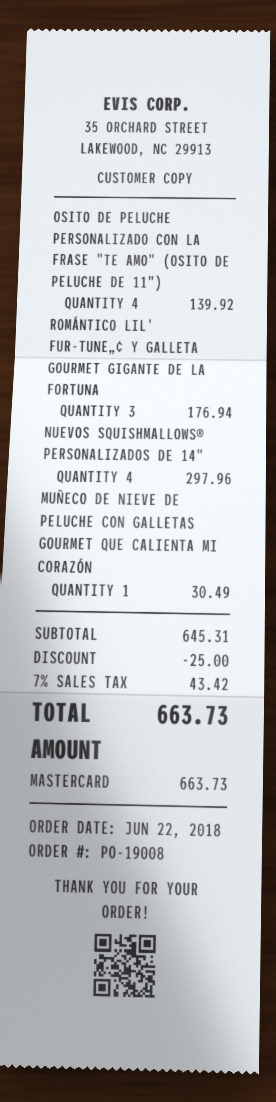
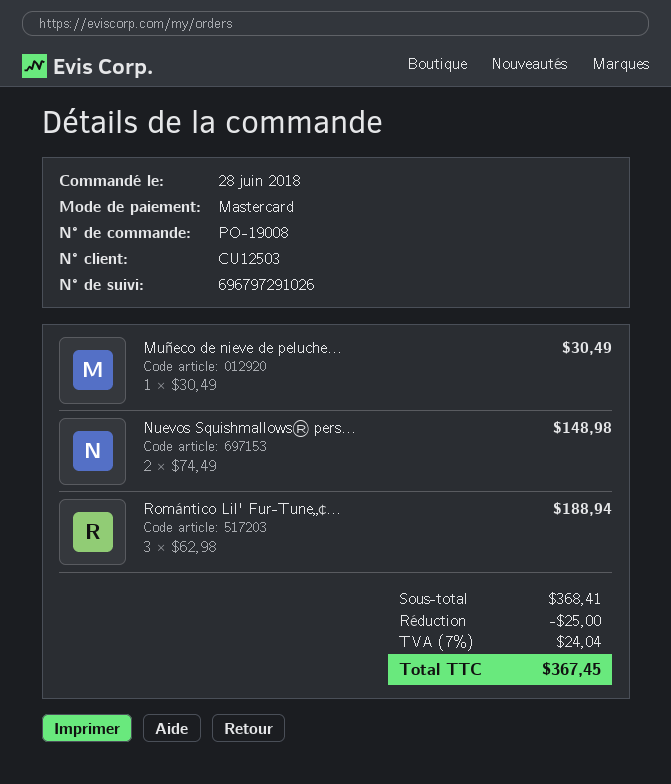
order date: 2018-06-22 -> 2018-06-28
OSITO DE PELUCHE PERSONALIZADO CON LA FRASE "TE AMO" (OSITO DE PELUCHE DE 11"): 4 for 139.92 -> none
ROMÁNTICO LIL' FUR-TUNE„¢ Y GALLETA GOURMET GIGANTE DE LA FORTUNA: 3 for 176.94 -> 3 for 188.94
NUEVOS SQUISHMALLOWS® PERSONALIZADOS DE 14": 4 for 297.96 -> 2 for 148.98
subtotal: 645.31 -> 368.41
tax: 7% = 43.42 -> 7% = 24.04
total: 663.73 -> 367.45

